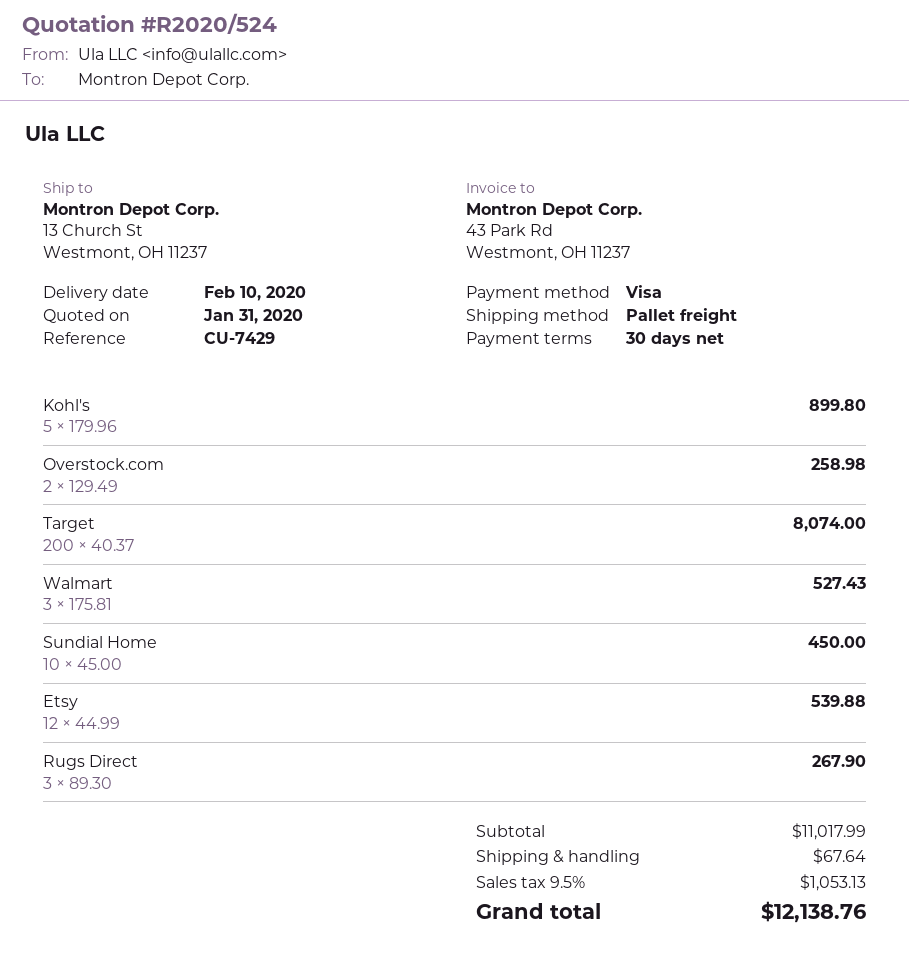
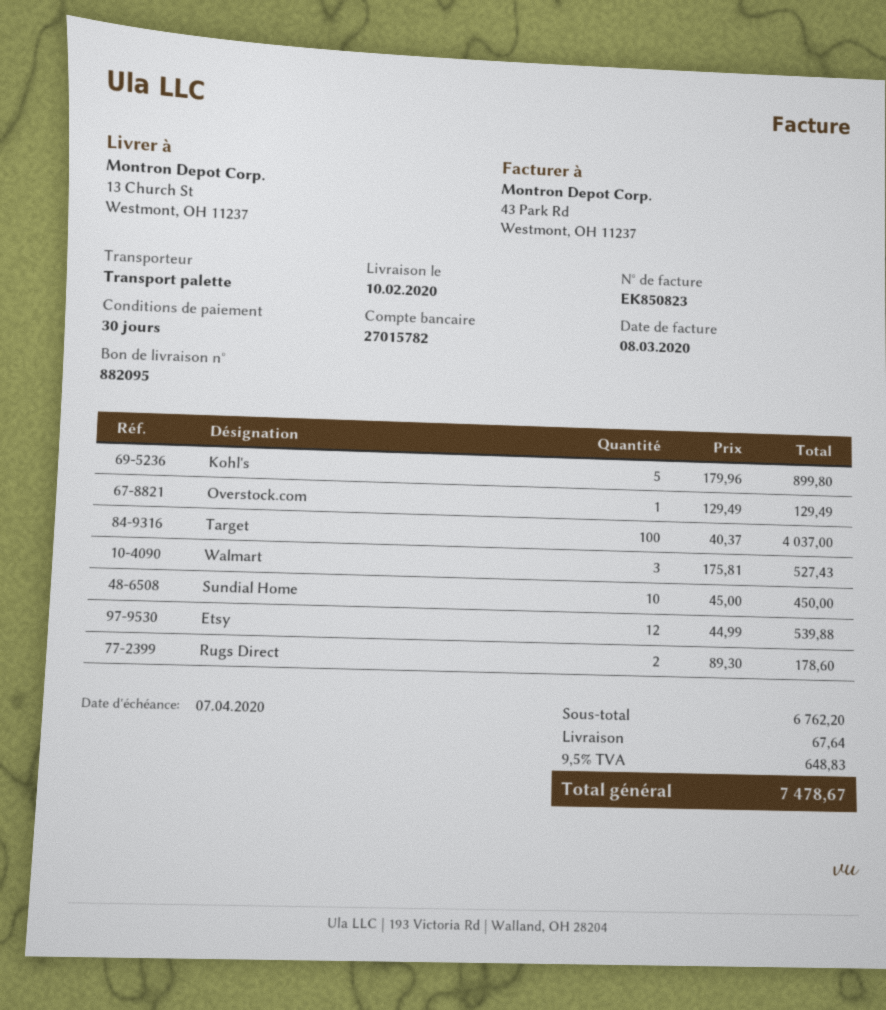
Overstock.com: 2 x 129.49 = 258.98 -> 1 x 129.49 = 129.49
Target: 200 x 40.37 = 8074.00 -> 100 x 40.37 = 4037.00
Rugs Direct: 3 x 89.30 = 267.90 -> 2 x 89.30 = 178.60
subtotal: 11017.99 -> 6762.20
tax: 9.5% = 1053.13 -> 9.5% = 648.83
total: 12138.76 -> 7478.67

